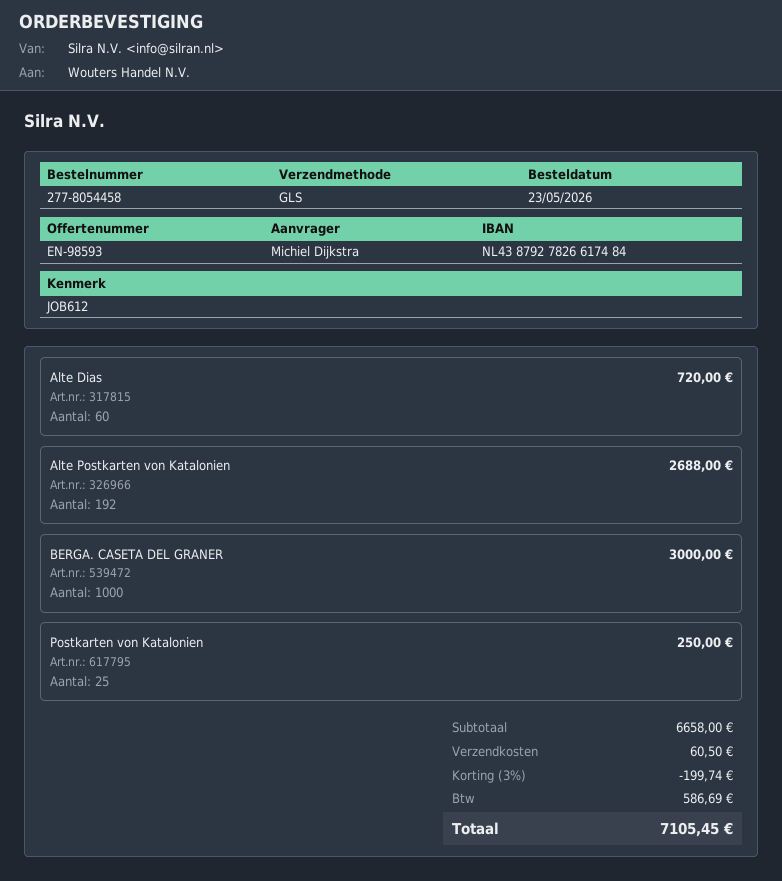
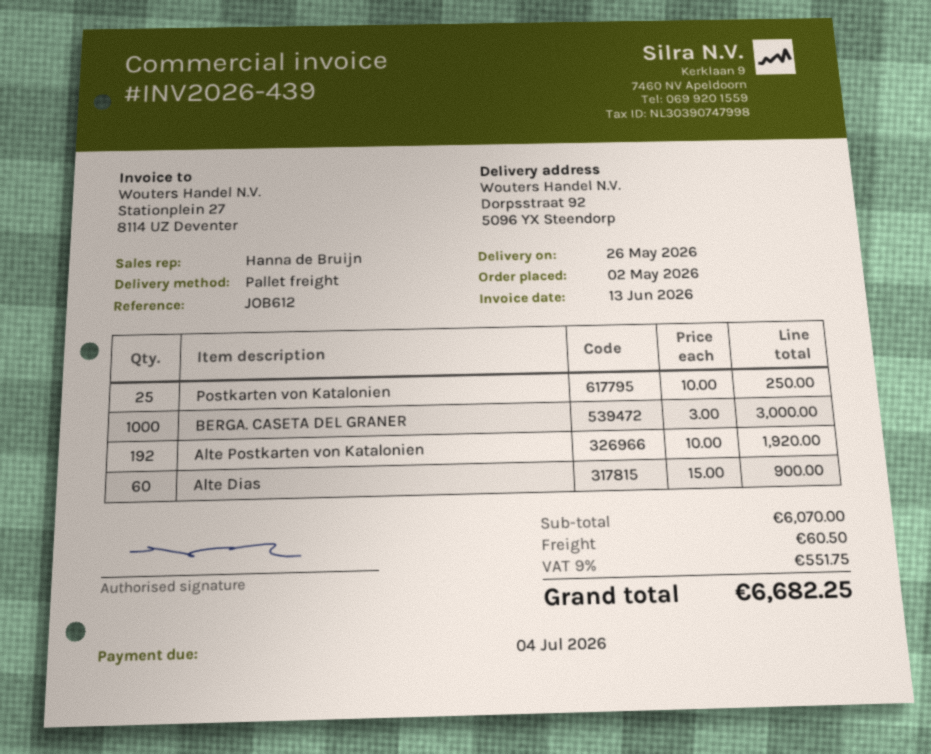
order date: 2026-05-23 -> 2026-05-02
shipping method: GLS -> pallet freight
Alte Dias: 60 for 720.00 -> 60 for 900.00
Alte Postkarten von Katalonien: 192 for 2688.00 -> 192 for 1920.00
subtotal: 6658.00 -> 6070.00
discount: 3% = 199.74 -> none
tax: 586.69 -> 551.75
total: 7105.45 -> 6682.25

